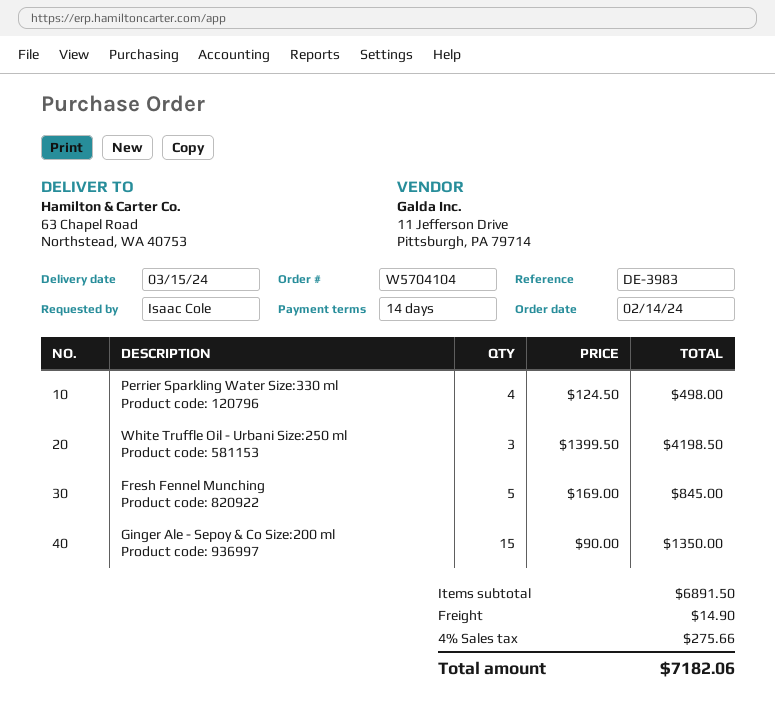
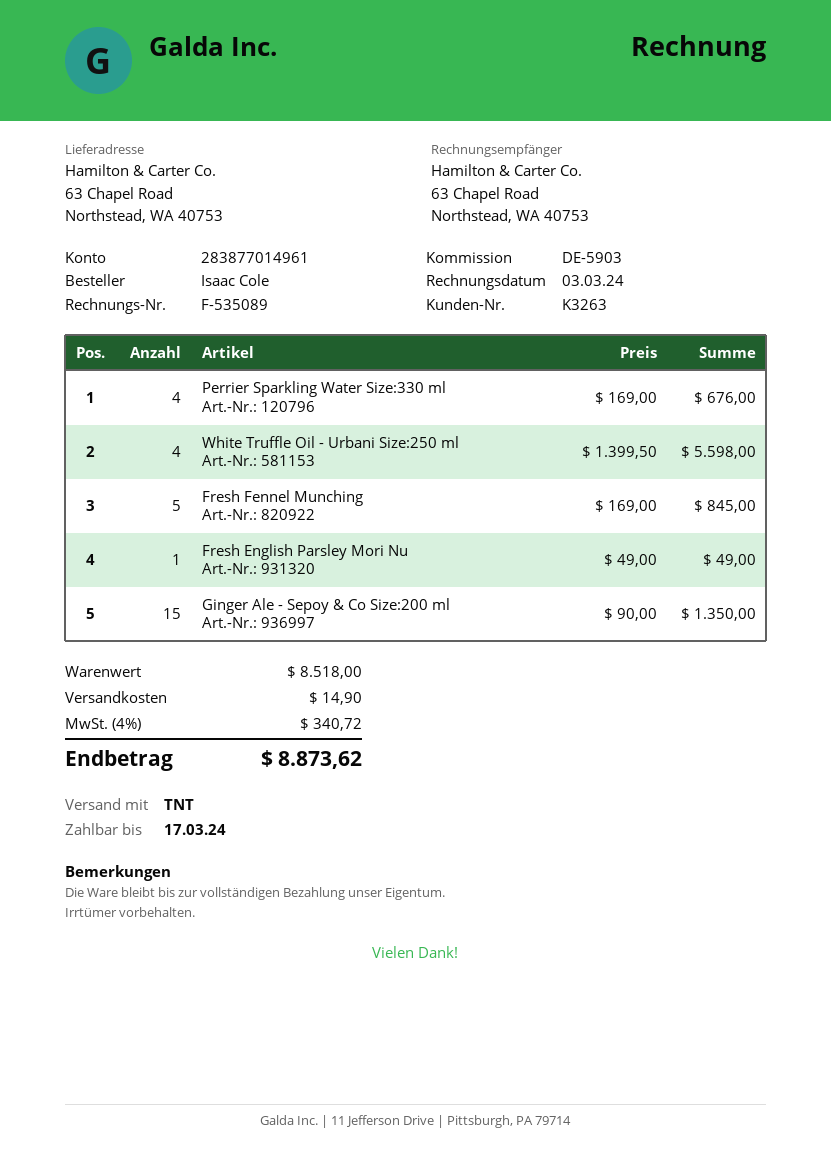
reference: DE-3983 -> DE-5903
Perrier Sparkling Water Size:330 ml: 4 x 124.50 = 498.00 -> 4 x 169.00 = 676.00
White Truffle Oil - Urbani Size:250 ml: 3 x 1399.50 = 4198.50 -> 4 x 1399.50 = 5598.00
Fresh English Parsley Mori Nu: none -> 1 x 49.00 = 49.00
subtotal: 6891.50 -> 8518.00
tax: 4% = 275.66 -> 4% = 340.72
total: 7182.06 -> 8873.62

